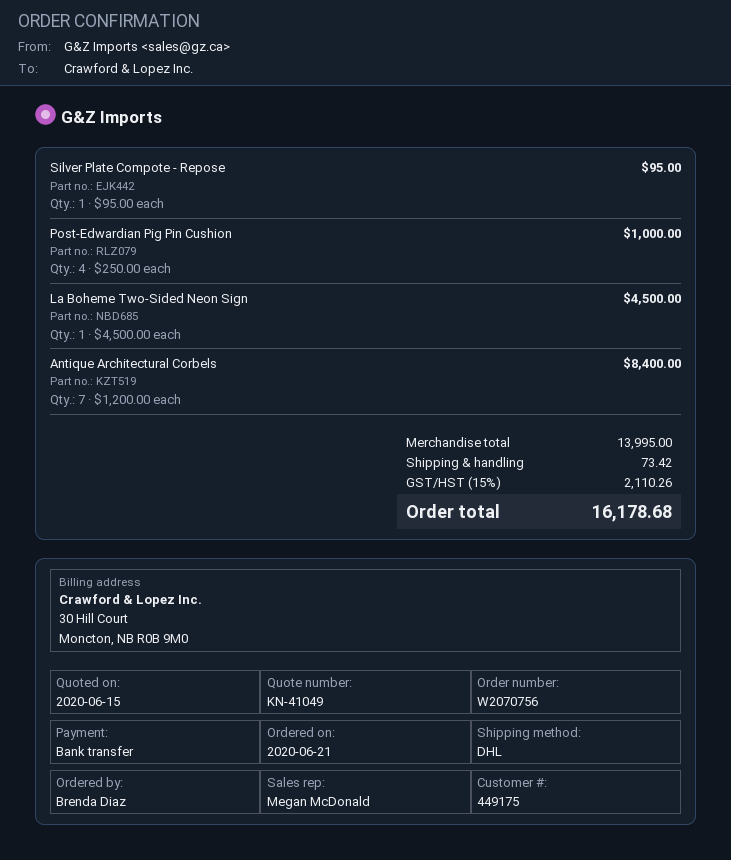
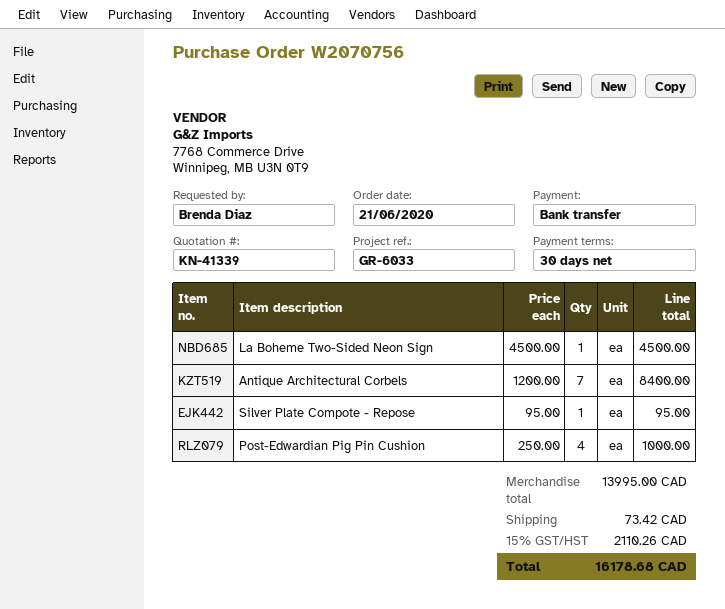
quote number: KN-41049 -> KN-41339

